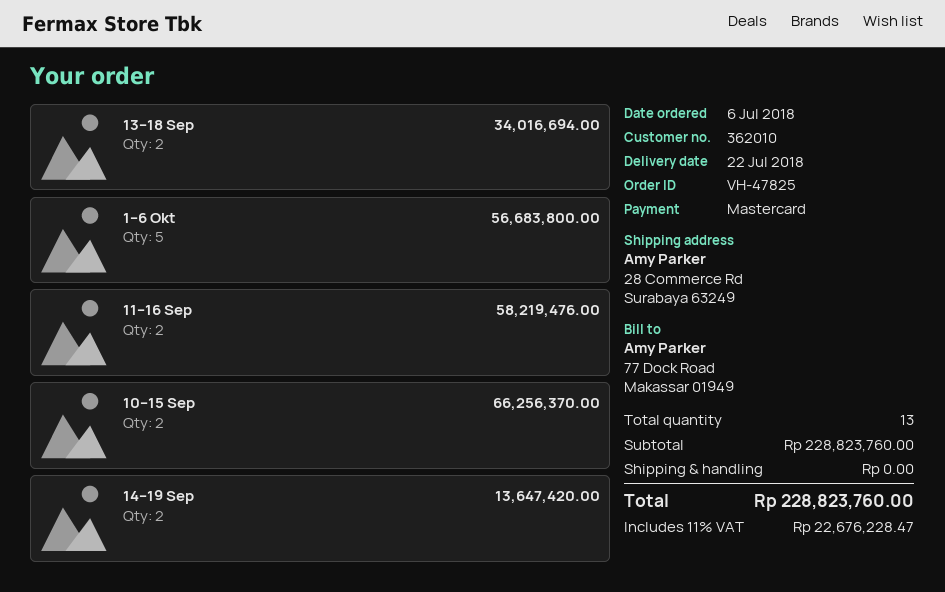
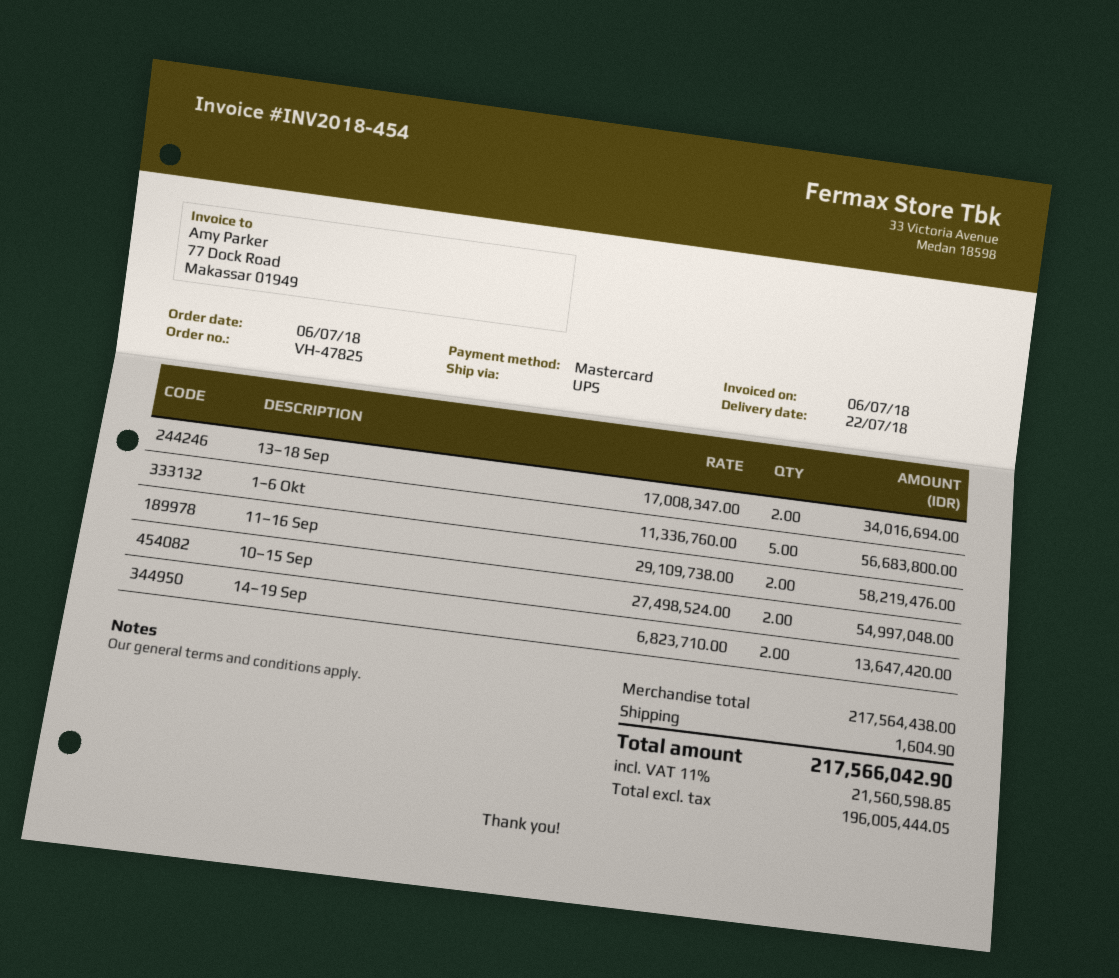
10–15 Sep: 2 for 66256370.00 -> 2 for 54997048.00
subtotal: 228823760.00 -> 217564438.00
shipping: 0.00 -> 1604.90
tax: 11% = 22676228.47 -> 11% = 21560598.85
total: 228823760.00 -> 217566042.90

